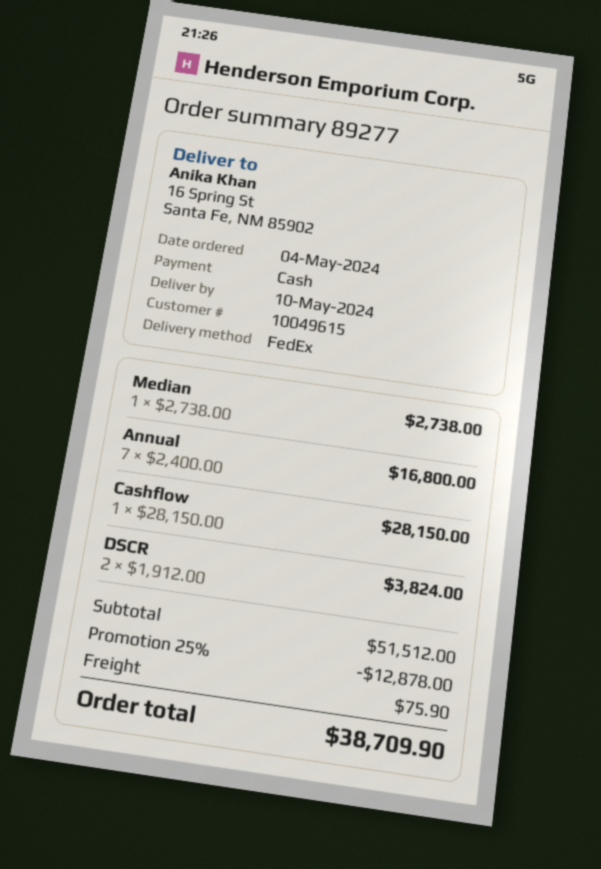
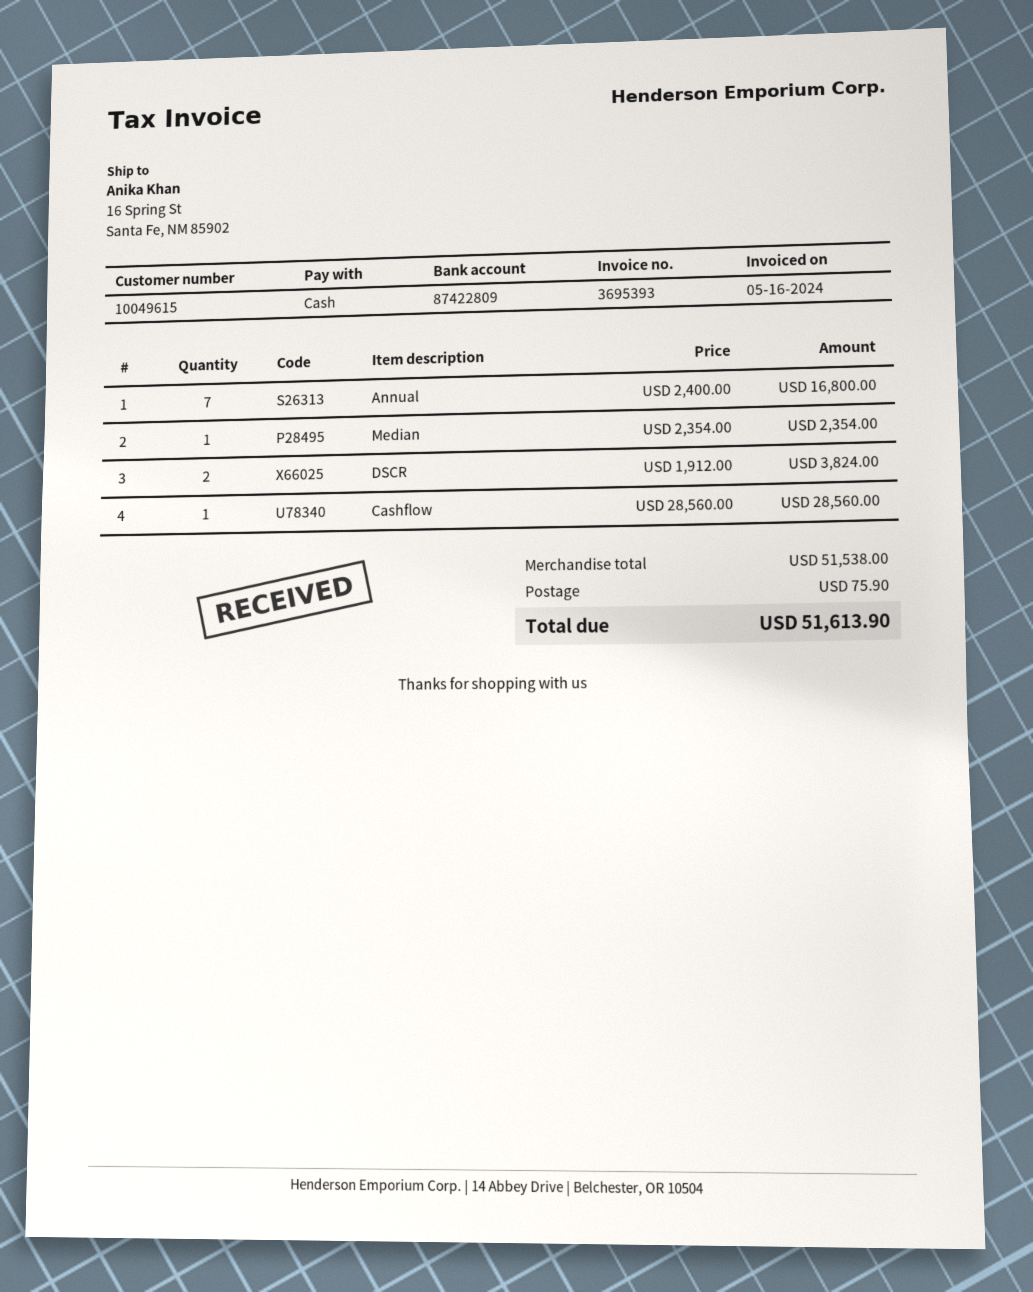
Median: 1 x 2738.00 = 2738.00 -> 1 x 2354.00 = 2354.00
Cashflow: 1 x 28150.00 = 28150.00 -> 1 x 28560.00 = 28560.00
subtotal: 51512.00 -> 51538.00
discount: 25% = 12878.00 -> none
total: 38709.90 -> 51613.90

